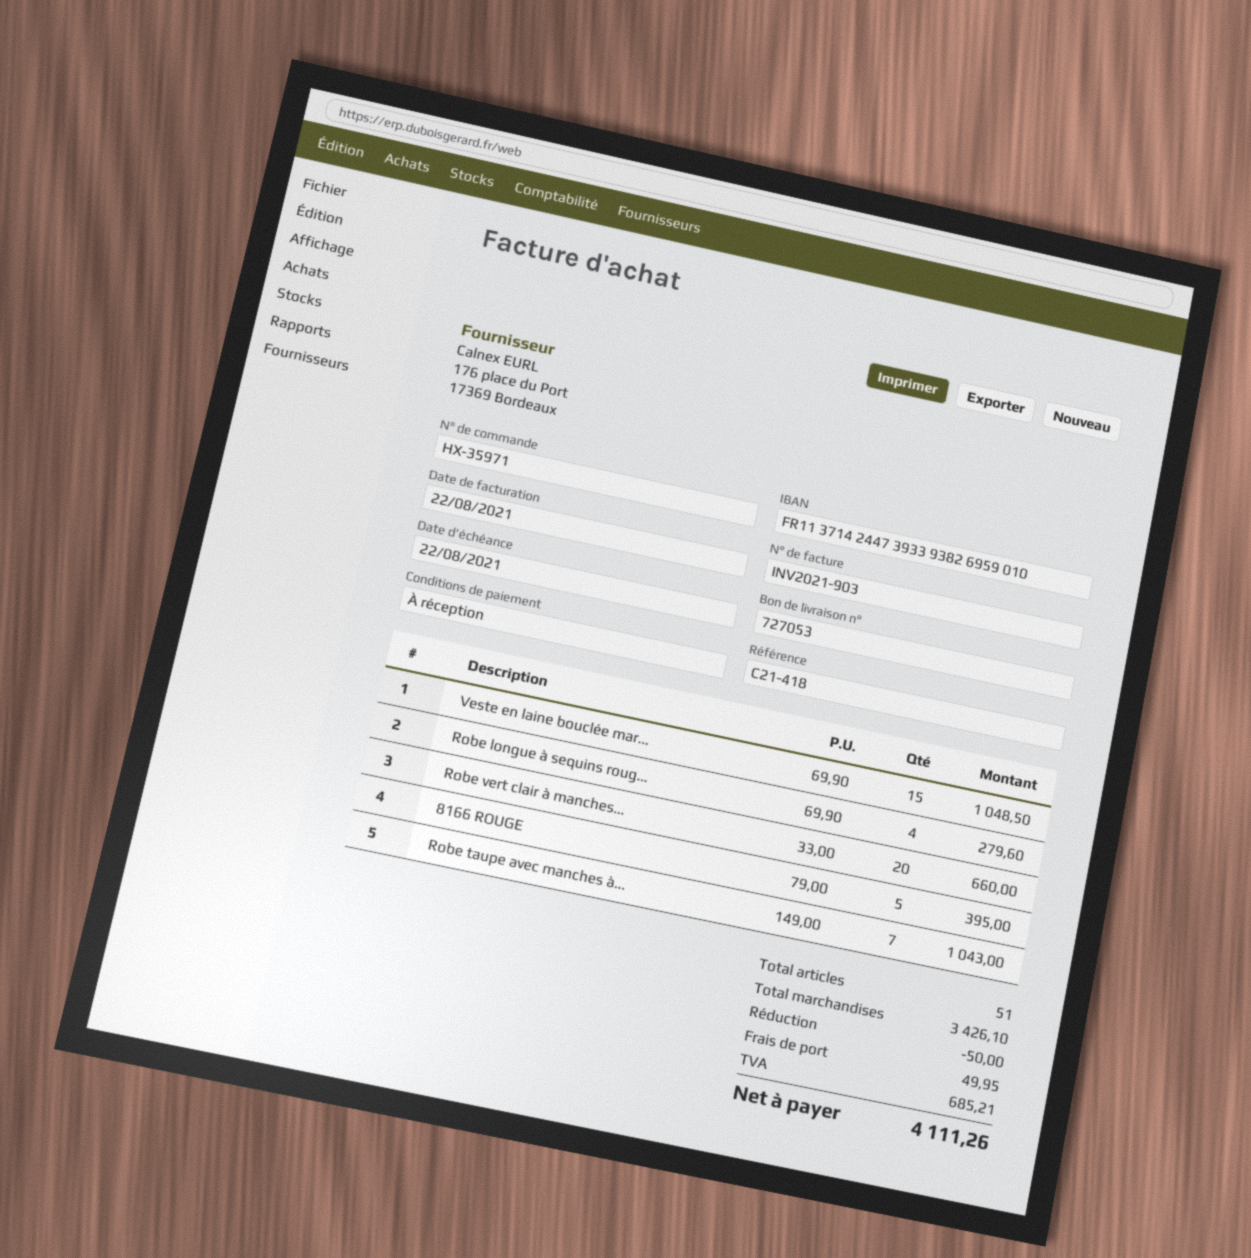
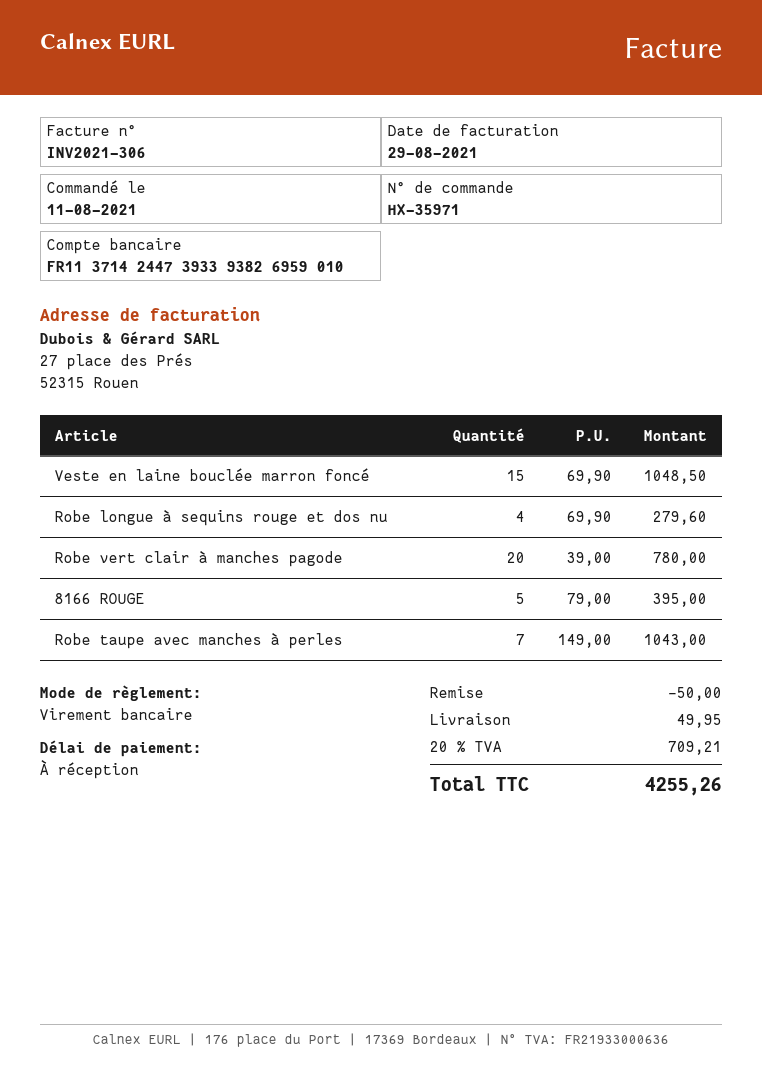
invoice number: INV2021-903 -> INV2021-306
invoice date: 2021-08-22 -> 2021-08-29
Robe vert clair à manches...: 20 x 33.00 = 660.00 -> 20 x 39.00 = 780.00
tax: 685.21 -> 709.21
total: 4111.26 -> 4255.26

